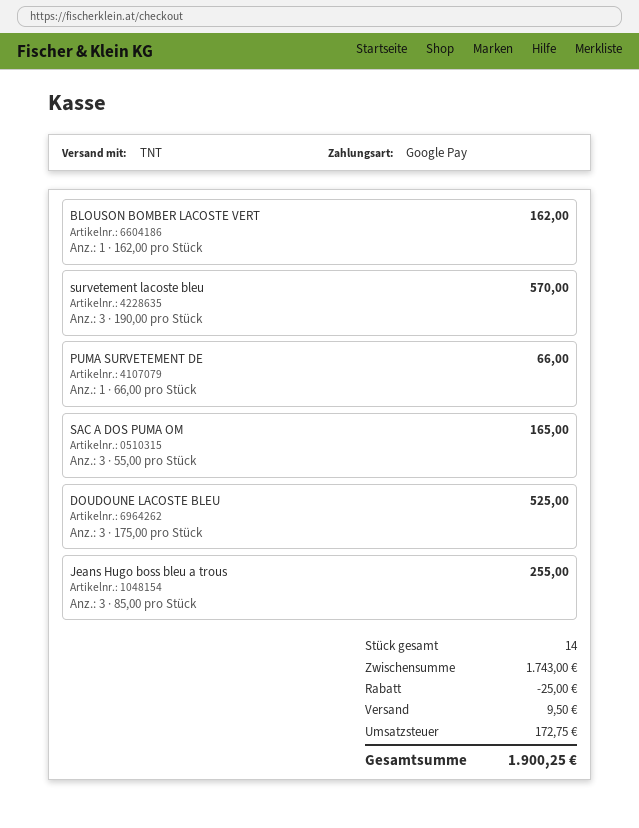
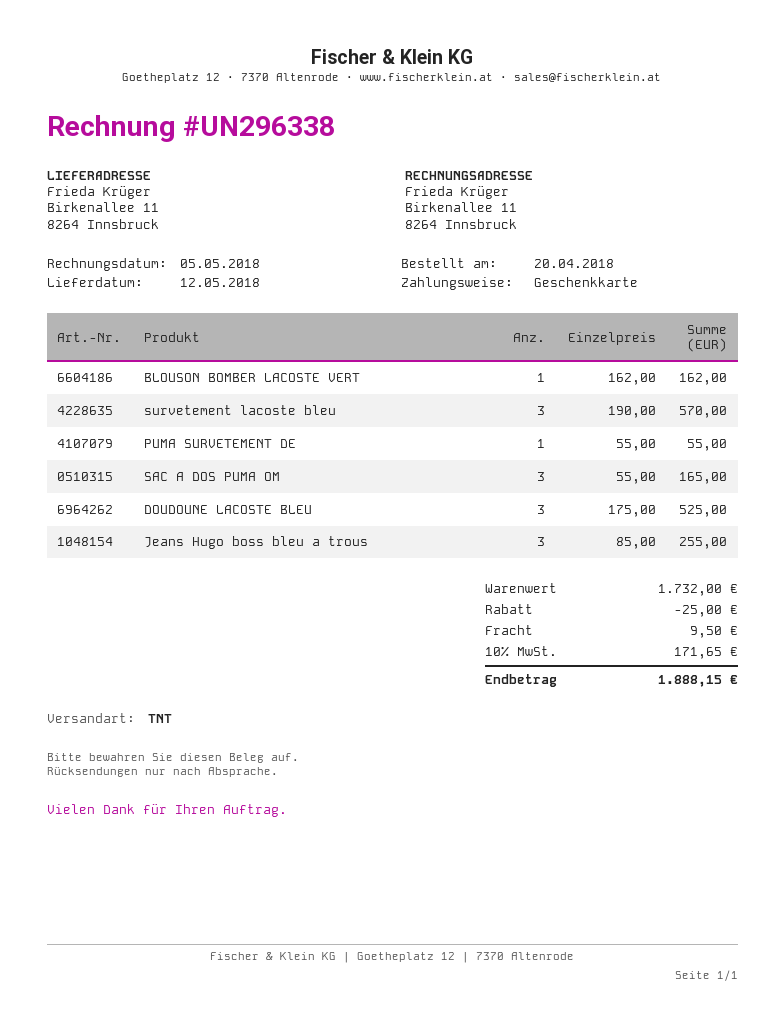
payment method: Google Pay -> gift card
PUMA SURVETEMENT DE: 1 x 66.00 = 66.00 -> 1 x 55.00 = 55.00
subtotal: 1743.00 -> 1732.00
tax: 172.75 -> 171.65
total: 1900.25 -> 1888.15

